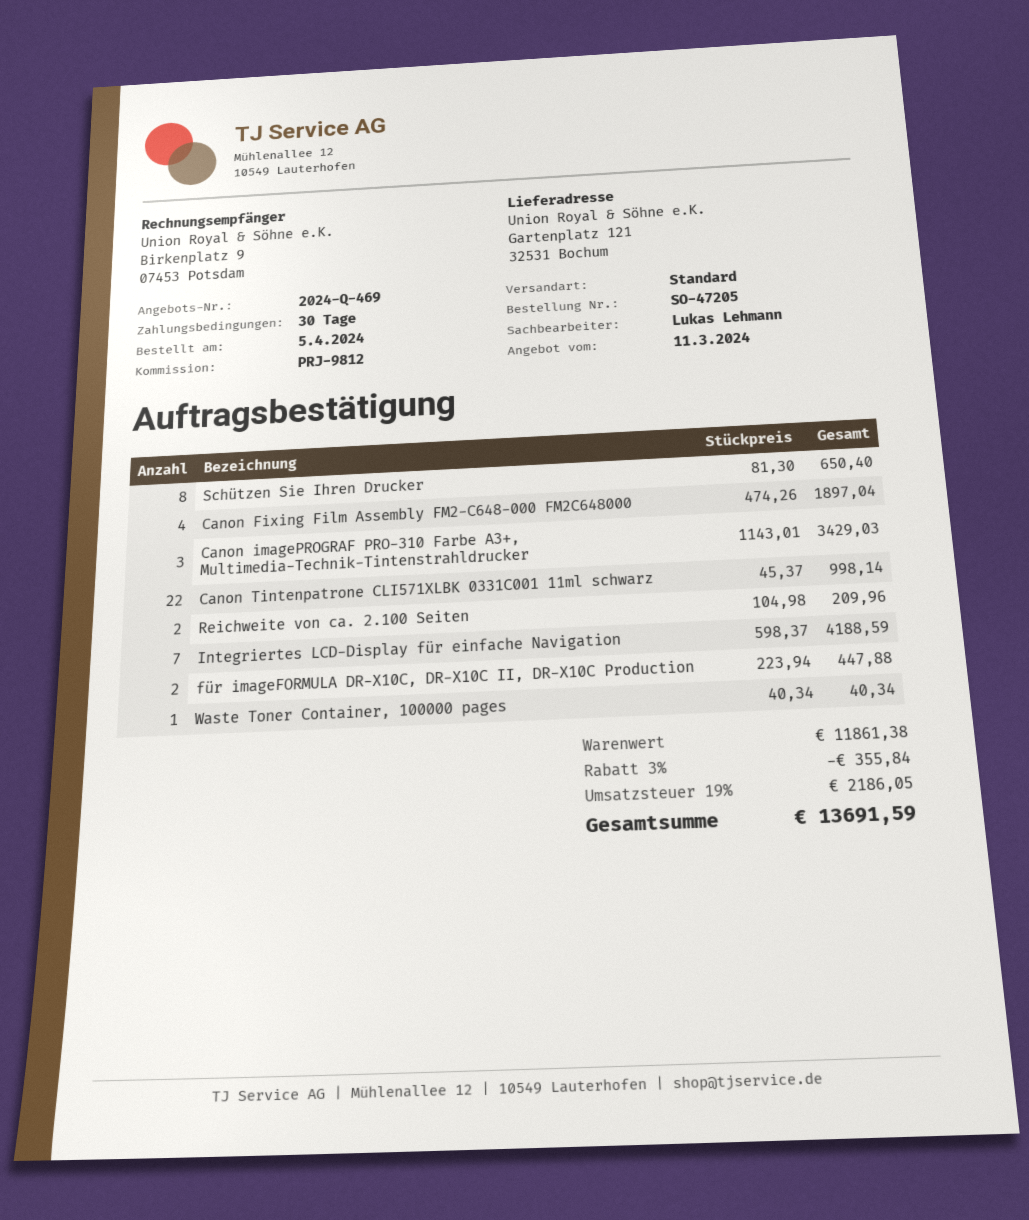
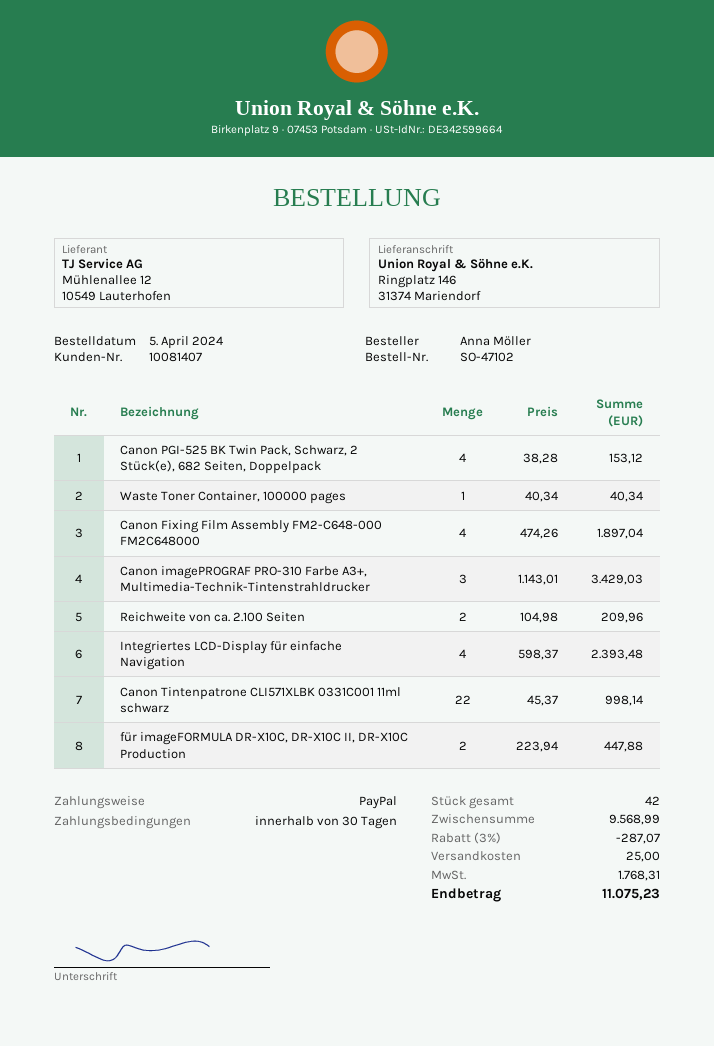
order number: SO-47205 -> SO-47102
ship to: Gartenplatz 121, 32531 Bochum -> Ringplatz 146, 31374 Mariendorf
Schützen Sie Ihren Drucker: 8 x 81.30 = 650.40 -> none
Integriertes LCD-Display für einfache Navigation: 7 x 598.37 = 4188.59 -> 4 x 598.37 = 2393.48
Canon PGI-525 BK Twin Pack, Schwarz, 2 Stück(e), 682 Seiten, Doppelpack: none -> 4 x 38.28 = 153.12
subtotal: 11861.38 -> 9568.99
discount: 3% = 355.84 -> 3% = 287.07
shipping: none -> 25.00
tax: 2186.05 -> 1768.31
total: 13691.59 -> 11075.23

